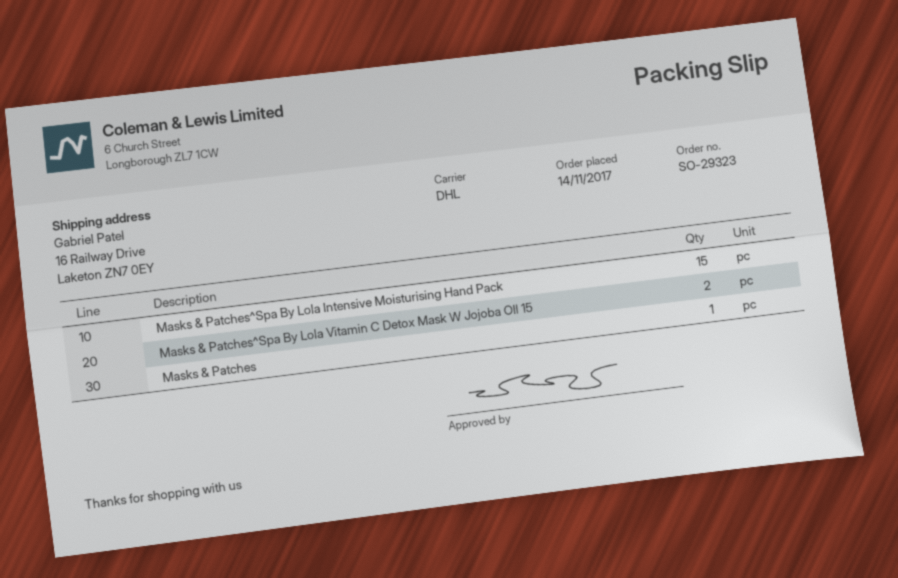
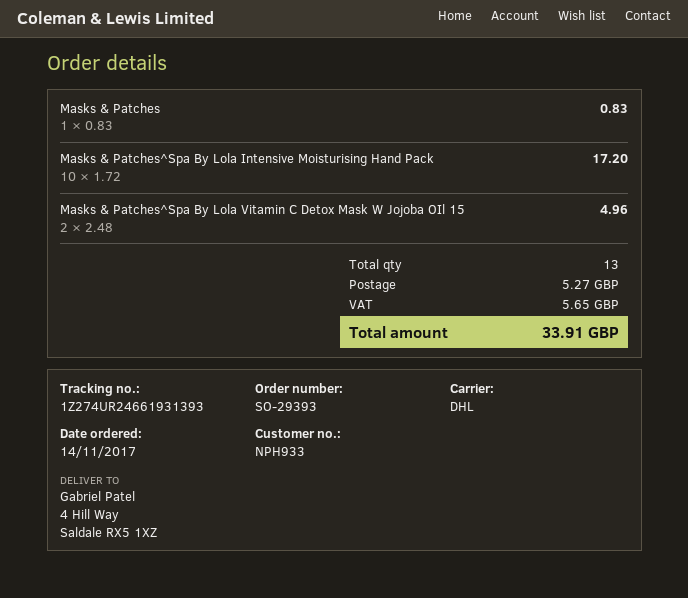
order number: SO-29323 -> SO-29393
ship to: 16 Railway Drive, Laketon ZN7 0EY -> 4 Hill Way, Saldale RX5 1XZ
Masks & Patches^Spa By Lola Intensive Moisturising Hand Pack: 15 -> 10

